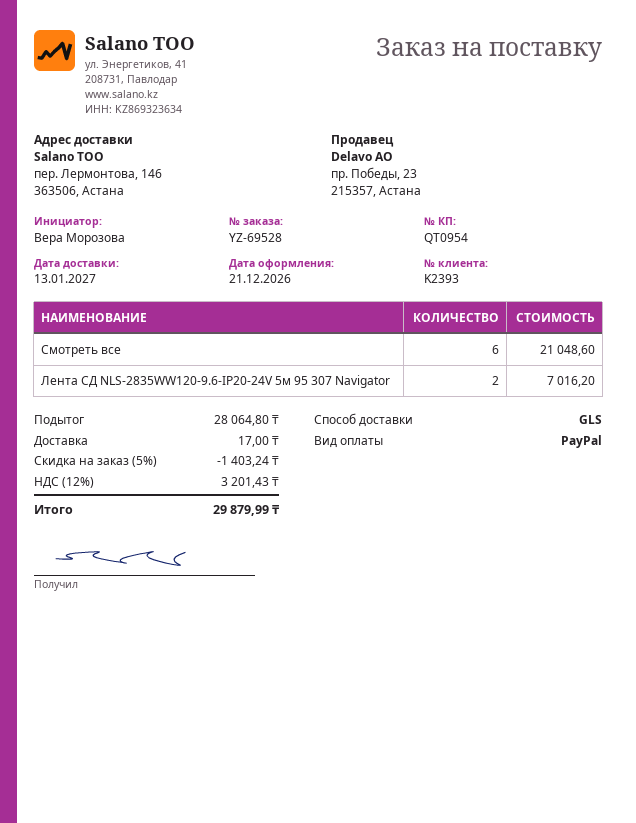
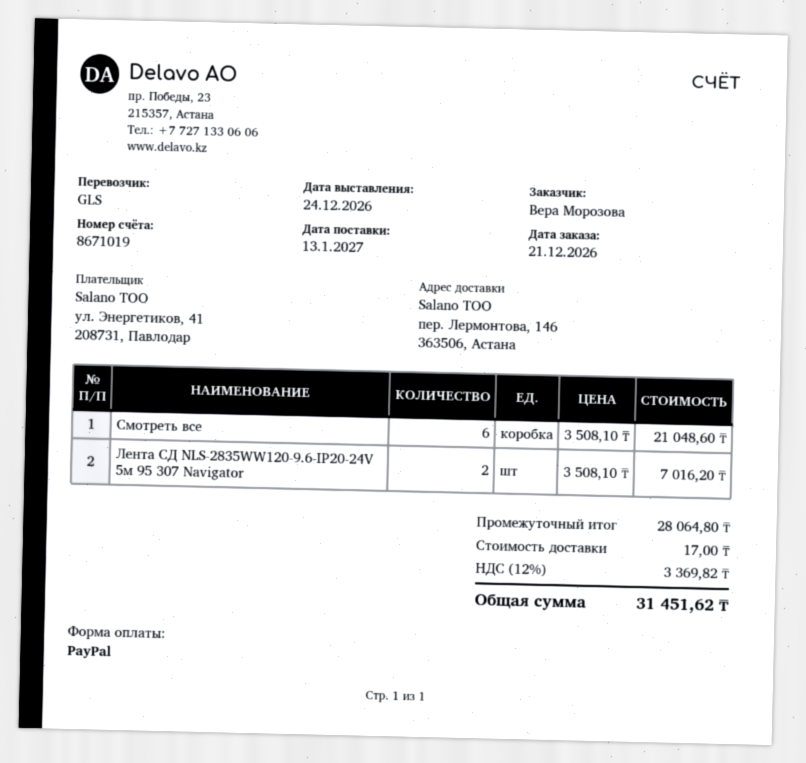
discount: 5% = 1403.24 -> none
tax: 12% = 3201.43 -> 12% = 3369.82
total: 29879.99 -> 31451.62

